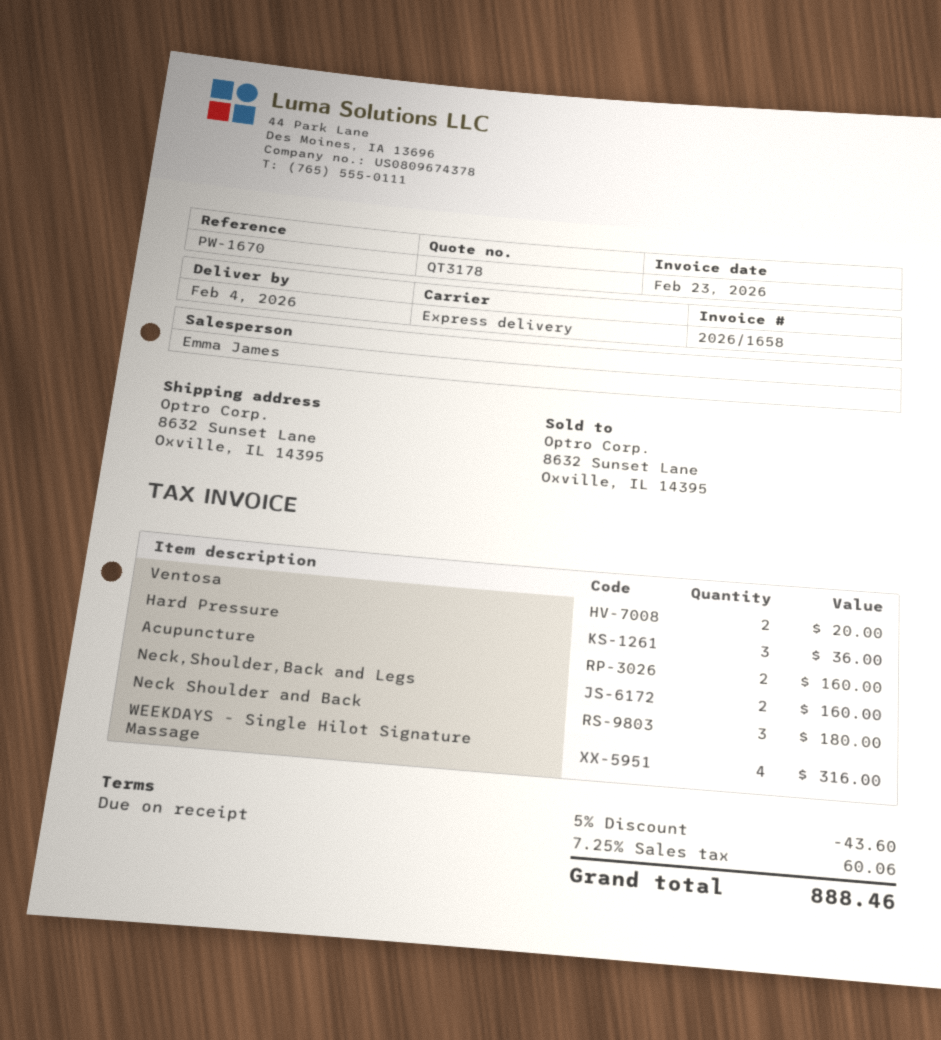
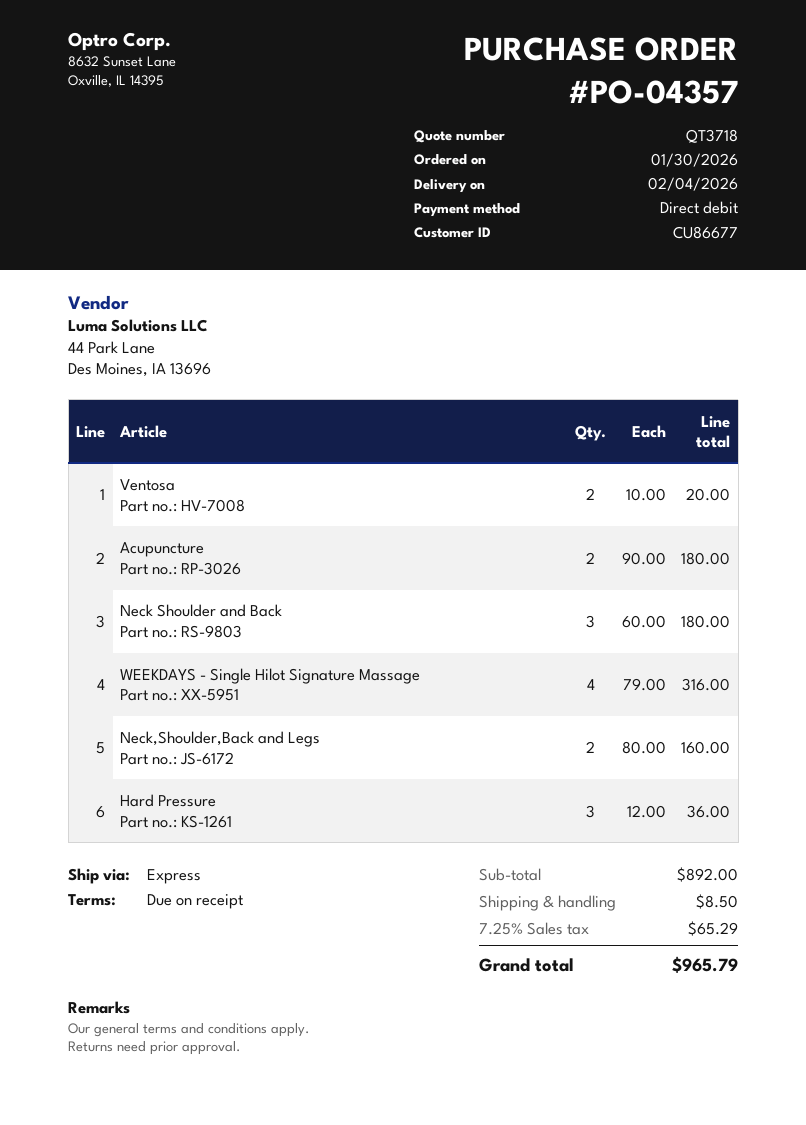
quote number: QT3178 -> QT3718
Acupuncture: 2 for 160.00 -> 2 for 180.00
discount: 5% = 43.60 -> none
shipping: none -> 8.50
tax: 7.25% = 60.06 -> 7.25% = 65.29
total: 888.46 -> 965.79

